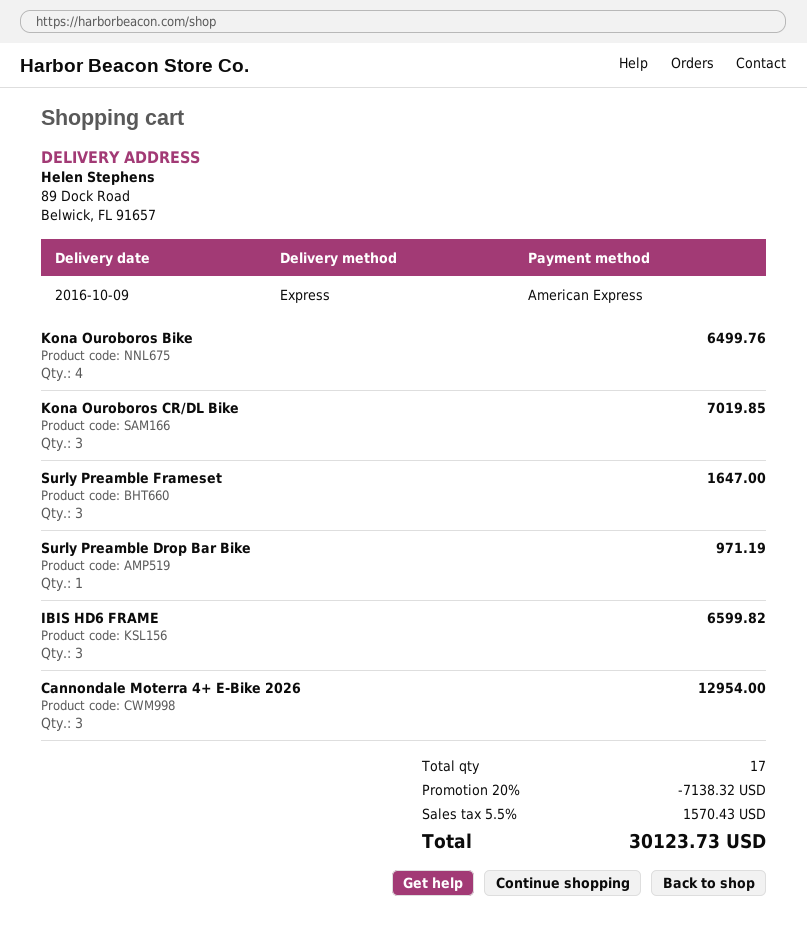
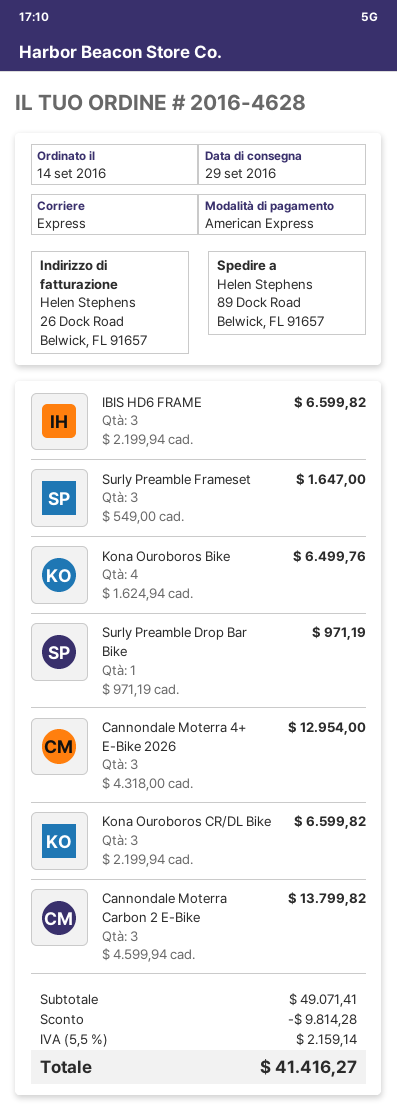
delivery date: 2016-10-09 -> 2016-09-29
Kona Ouroboros CR/DL Bike: 3 for 7019.85 -> 3 for 6599.82
Cannondale Moterra Carbon 2 E-Bike: none -> 3 for 13799.82
discount: 7138.32 -> 9814.28
tax: 5.5% = 1570.43 -> 5.5% = 2159.14
total: 30123.73 -> 41416.27

